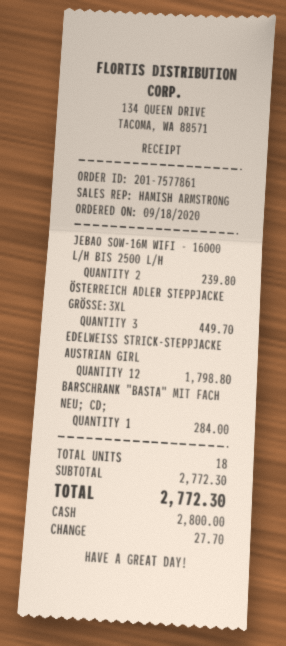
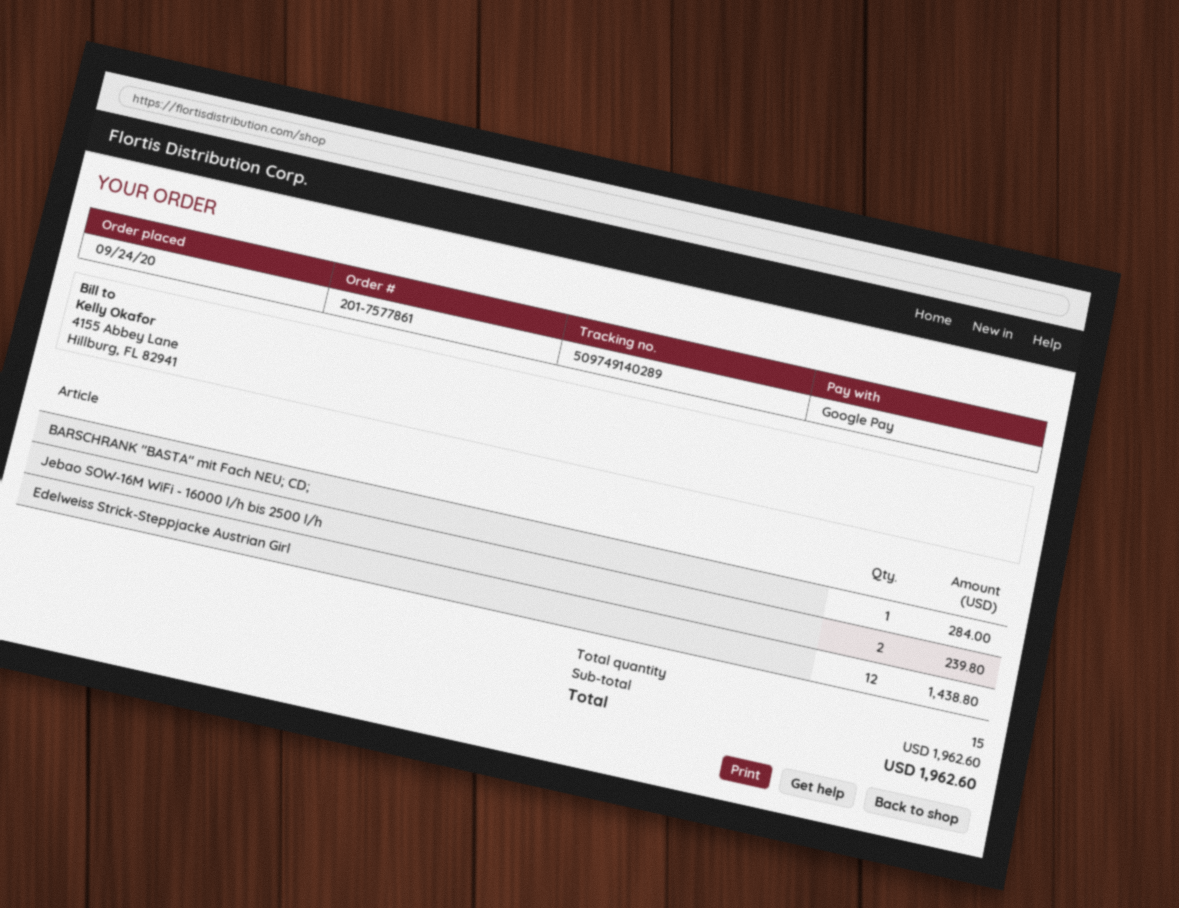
order date: 2020-09-18 -> 2020-09-24
payment method: cash -> Google Pay
ÖSTERREICH ADLER STEPPJACKE GRÖSSE:3XL: 3 for 449.70 -> none
EDELWEISS STRICK-STEPPJACKE AUSTRIAN GIRL: 12 for 1798.80 -> 12 for 1438.80
total quantity: 18 -> 15
subtotal: 2772.30 -> 1962.60
total: 2772.30 -> 1962.60

